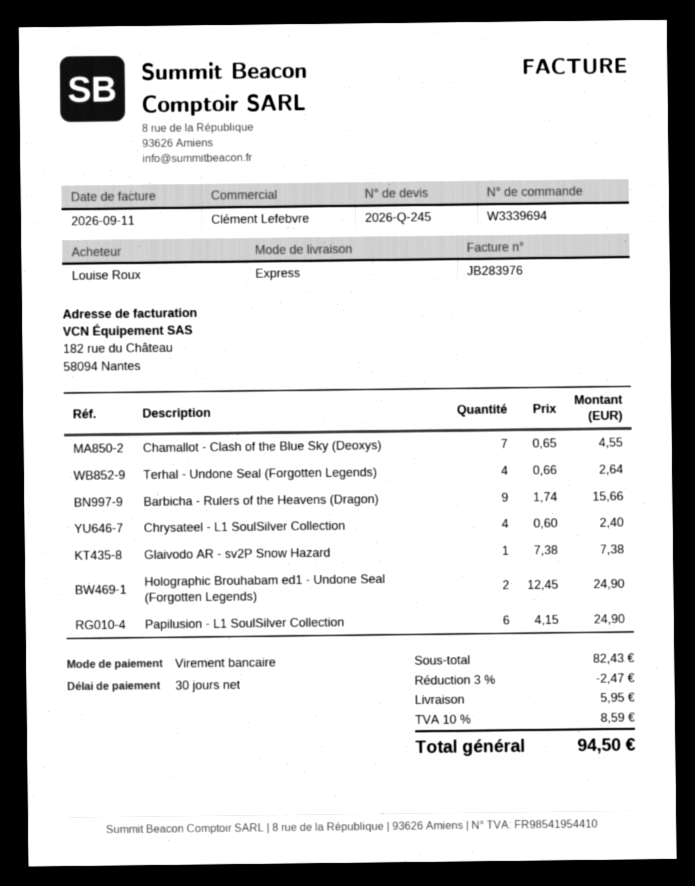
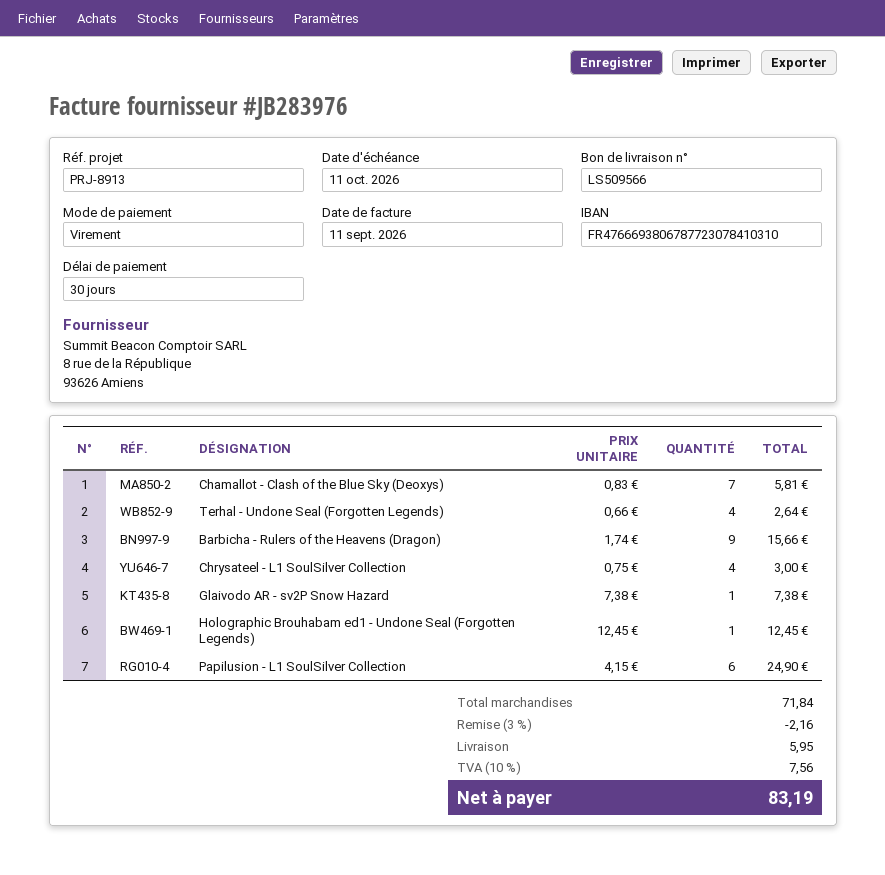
Chamallot - Clash of the Blue Sky (Deoxys): 7 x 0.65 = 4.55 -> 7 x 0.83 = 5.81
Chrysateel - L1 SoulSilver Collection: 4 x 0.60 = 2.40 -> 4 x 0.75 = 3.00
Holographic Brouhabam ed1 - Undone Seal (Forgotten Legends): 2 x 12.45 = 24.90 -> 1 x 12.45 = 12.45
subtotal: 82.43 -> 71.84
discount: 3% = 2.47 -> 3% = 2.16
tax: 10% = 8.59 -> 10% = 7.56
total: 94.50 -> 83.19

